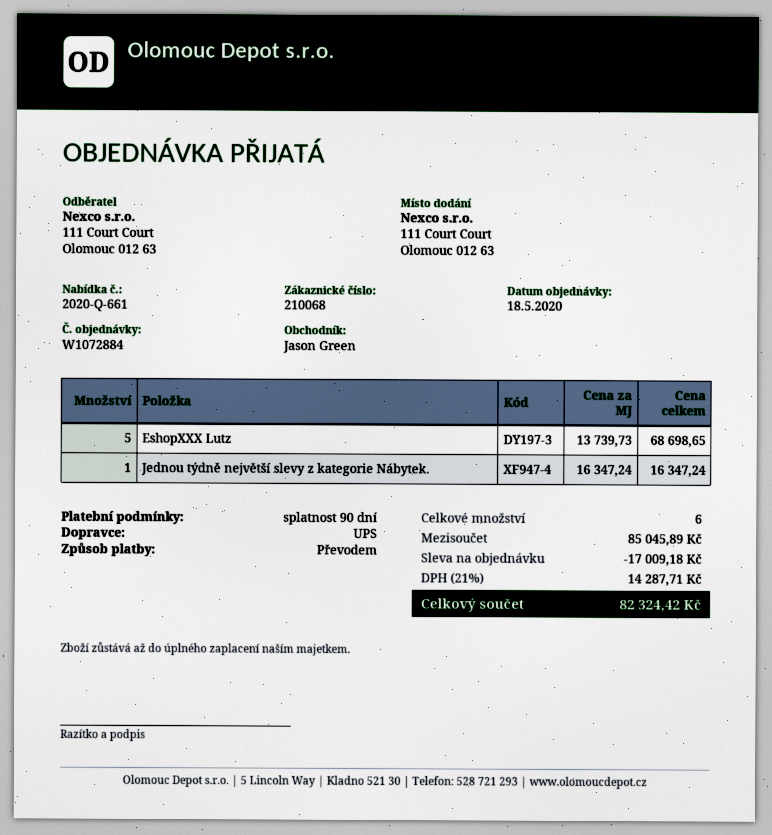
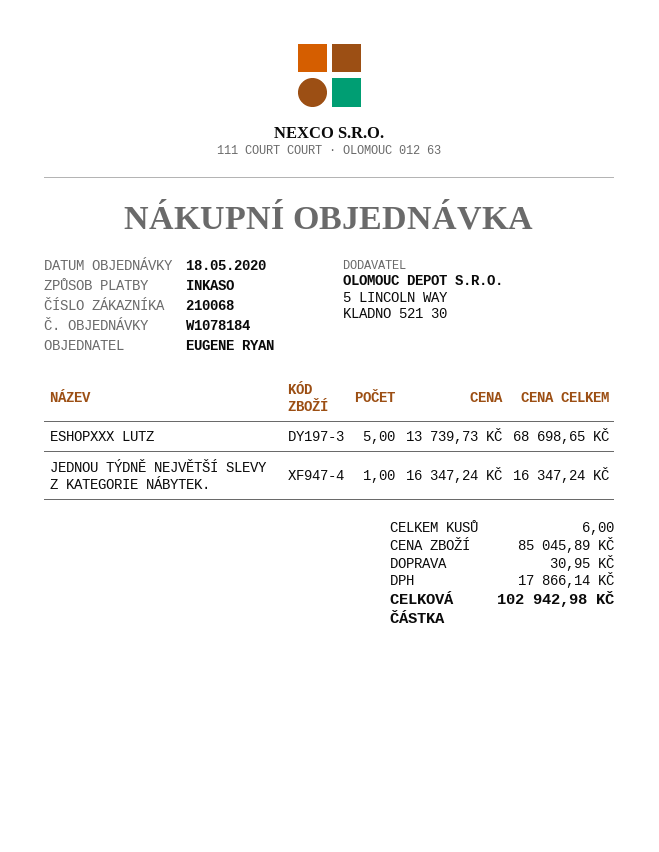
order number: W1072884 -> W1078184
payment method: bank transfer -> direct debit
discount: 17009.18 -> none
shipping: none -> 30.95
tax: 14287.71 -> 17866.14
total: 82324.42 -> 102942.98

